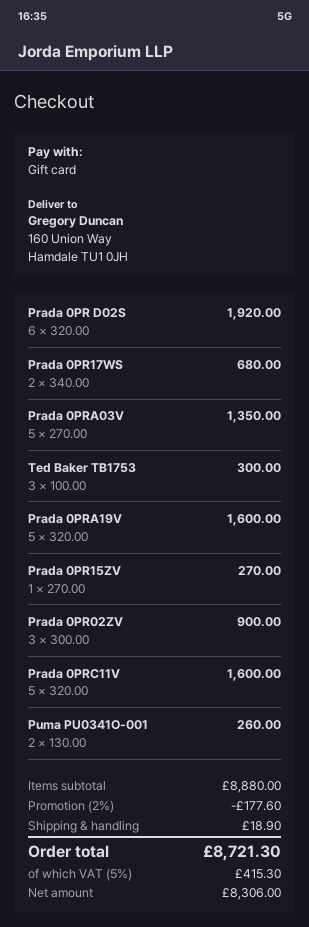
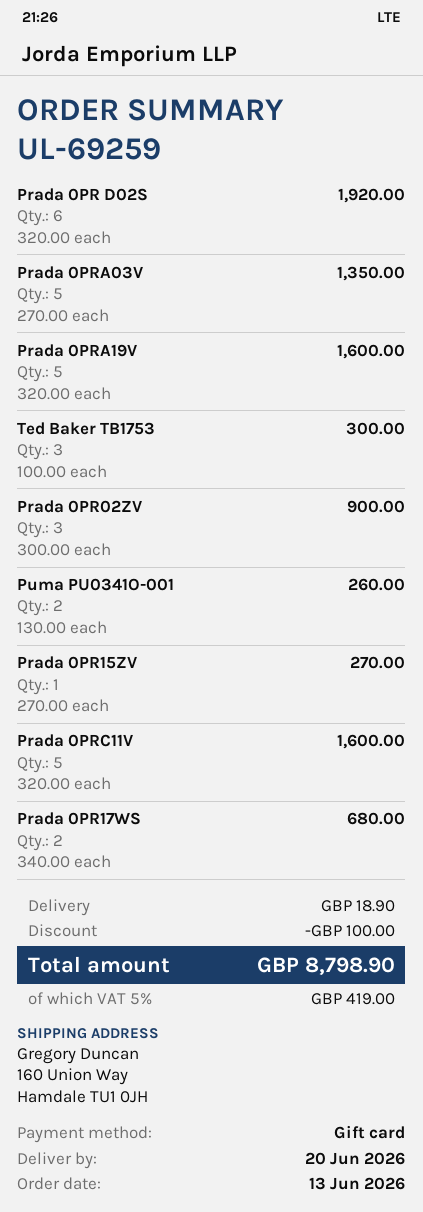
discount: 177.60 -> 100.00
tax: 5% = 415.30 -> 5% = 419.00
total: 8721.30 -> 8798.90

